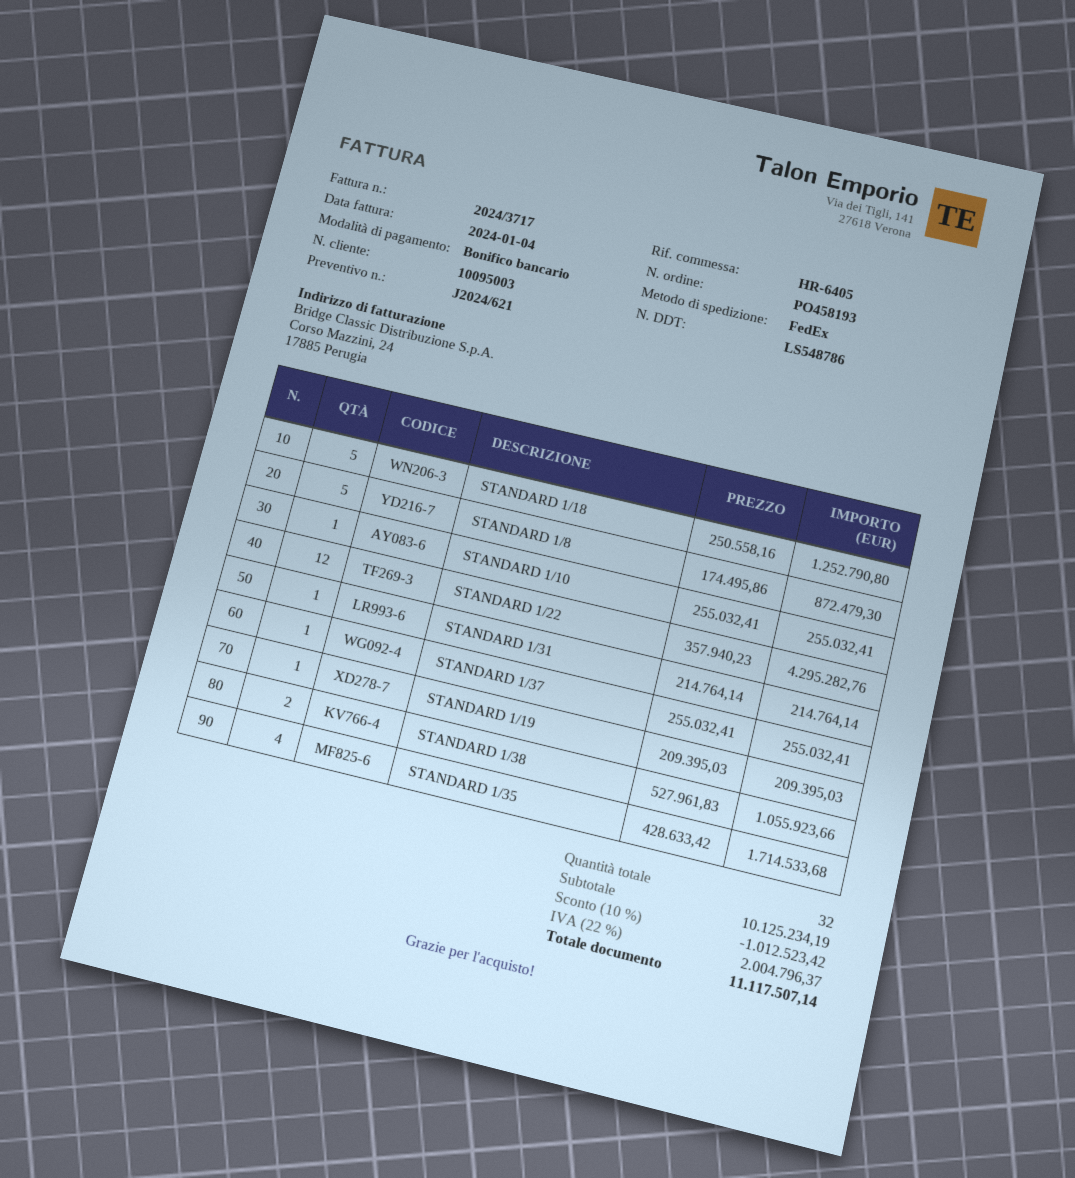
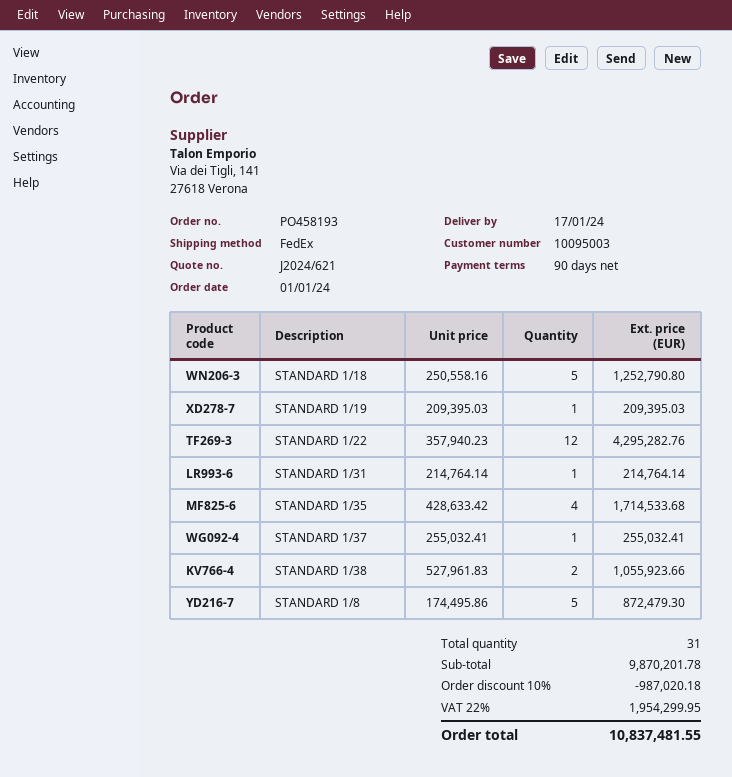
STANDARD 1/10: 1 x 255032.41 = 255032.41 -> none
total quantity: 32 -> 31
subtotal: 10125234.19 -> 9870201.78
discount: 10% = 1012523.42 -> 10% = 987020.18
tax: 22% = 2004796.37 -> 22% = 1954299.95
total: 11117507.14 -> 10837481.55

